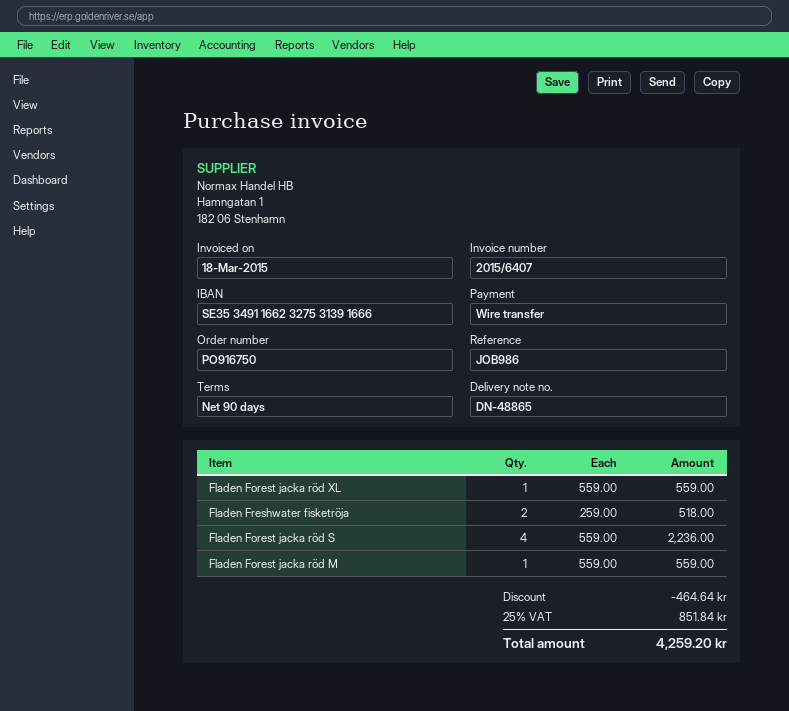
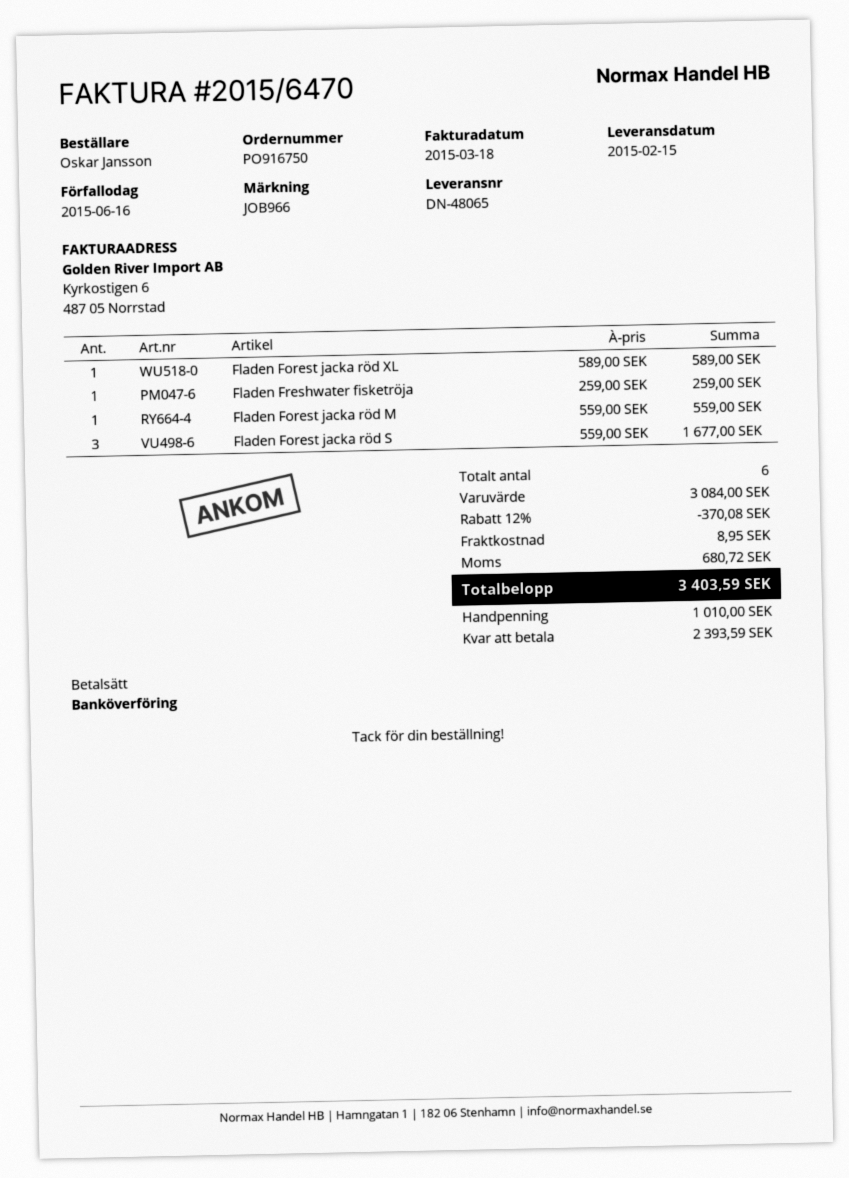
delivery note number: DN-48865 -> DN-48065
invoice number: 2015/6407 -> 2015/6470
reference: JOB986 -> JOB966
Fladen Forest jacka röd XL: 1 x 559.00 = 559.00 -> 1 x 589.00 = 589.00
Fladen Freshwater fisketröja: 2 x 259.00 = 518.00 -> 1 x 259.00 = 259.00
Fladen Forest jacka röd S: 4 x 559.00 = 2236.00 -> 3 x 559.00 = 1677.00
discount: 464.64 -> 370.08
shipping: none -> 8.95
tax: 851.84 -> 680.72
total: 4259.20 -> 3403.59

